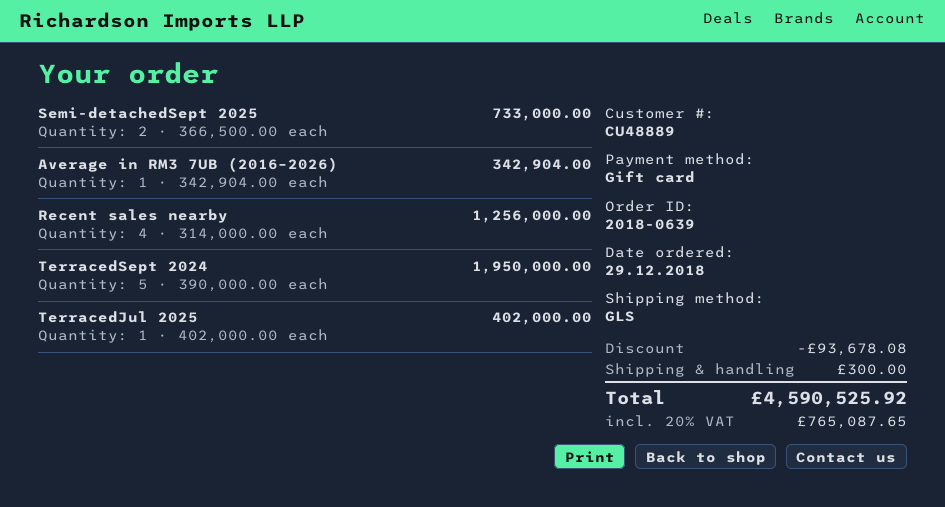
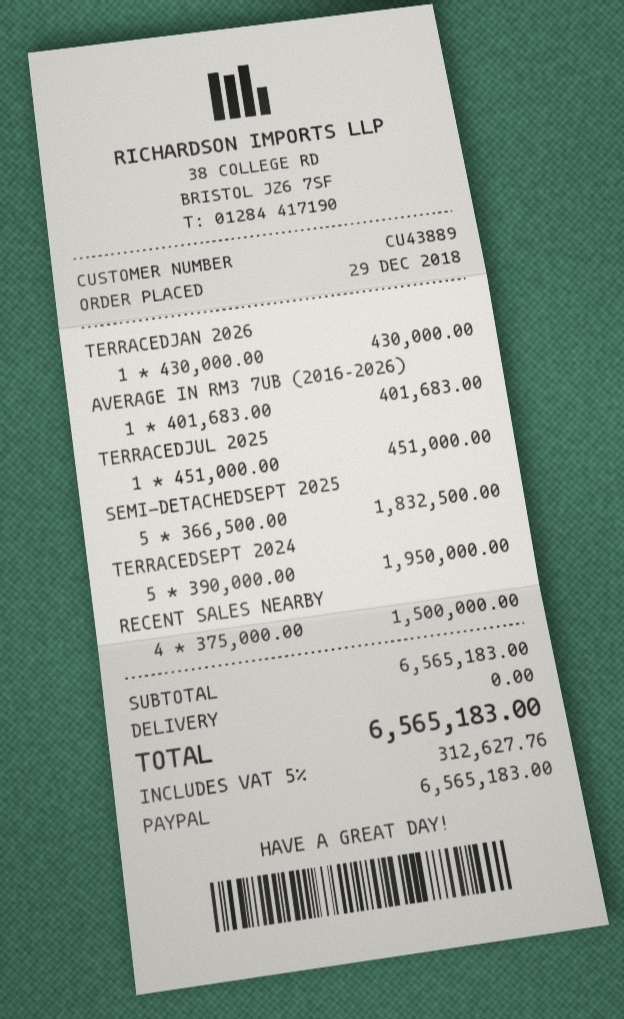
customer number: CU48889 -> CU43889
payment method: gift card -> PayPal
Semi-detachedSept 2025: 2 x 366500.00 = 733000.00 -> 5 x 366500.00 = 1832500.00
Average in RM3 7UB (2016–2026): 1 x 342904.00 = 342904.00 -> 1 x 401683.00 = 401683.00
Recent sales nearby: 4 x 314000.00 = 1256000.00 -> 4 x 375000.00 = 1500000.00
TerracedJul 2025: 1 x 402000.00 = 402000.00 -> 1 x 451000.00 = 451000.00
TERRACEDJAN 2026: none -> 1 x 430000.00 = 430000.00
discount: 93678.08 -> none
shipping: 300.00 -> 0.00
tax: 20% = 765087.65 -> 5% = 312627.76
total: 4590525.92 -> 6565183.00

